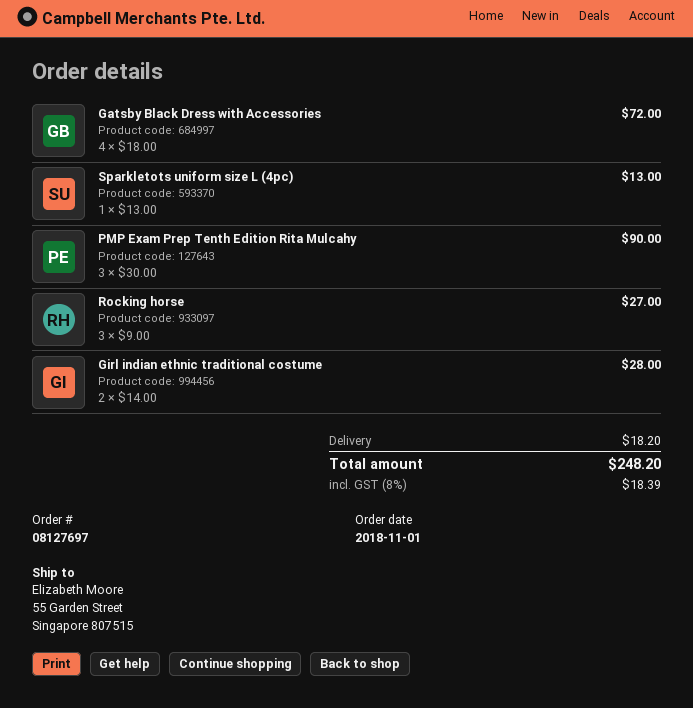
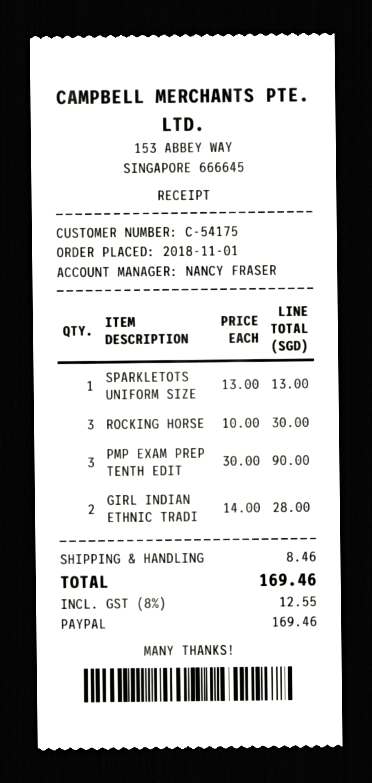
Gatsby Black Dress with Accessories: 4 x 18.00 = 72.00 -> none
Rocking horse: 3 x 9.00 = 27.00 -> 3 x 10.00 = 30.00
shipping: 18.20 -> 8.46
tax: 8% = 18.39 -> 8% = 12.55
total: 248.20 -> 169.46

